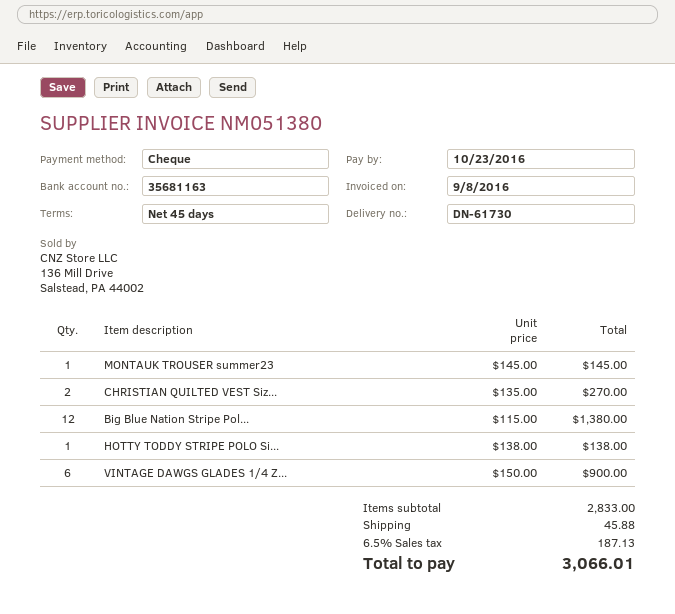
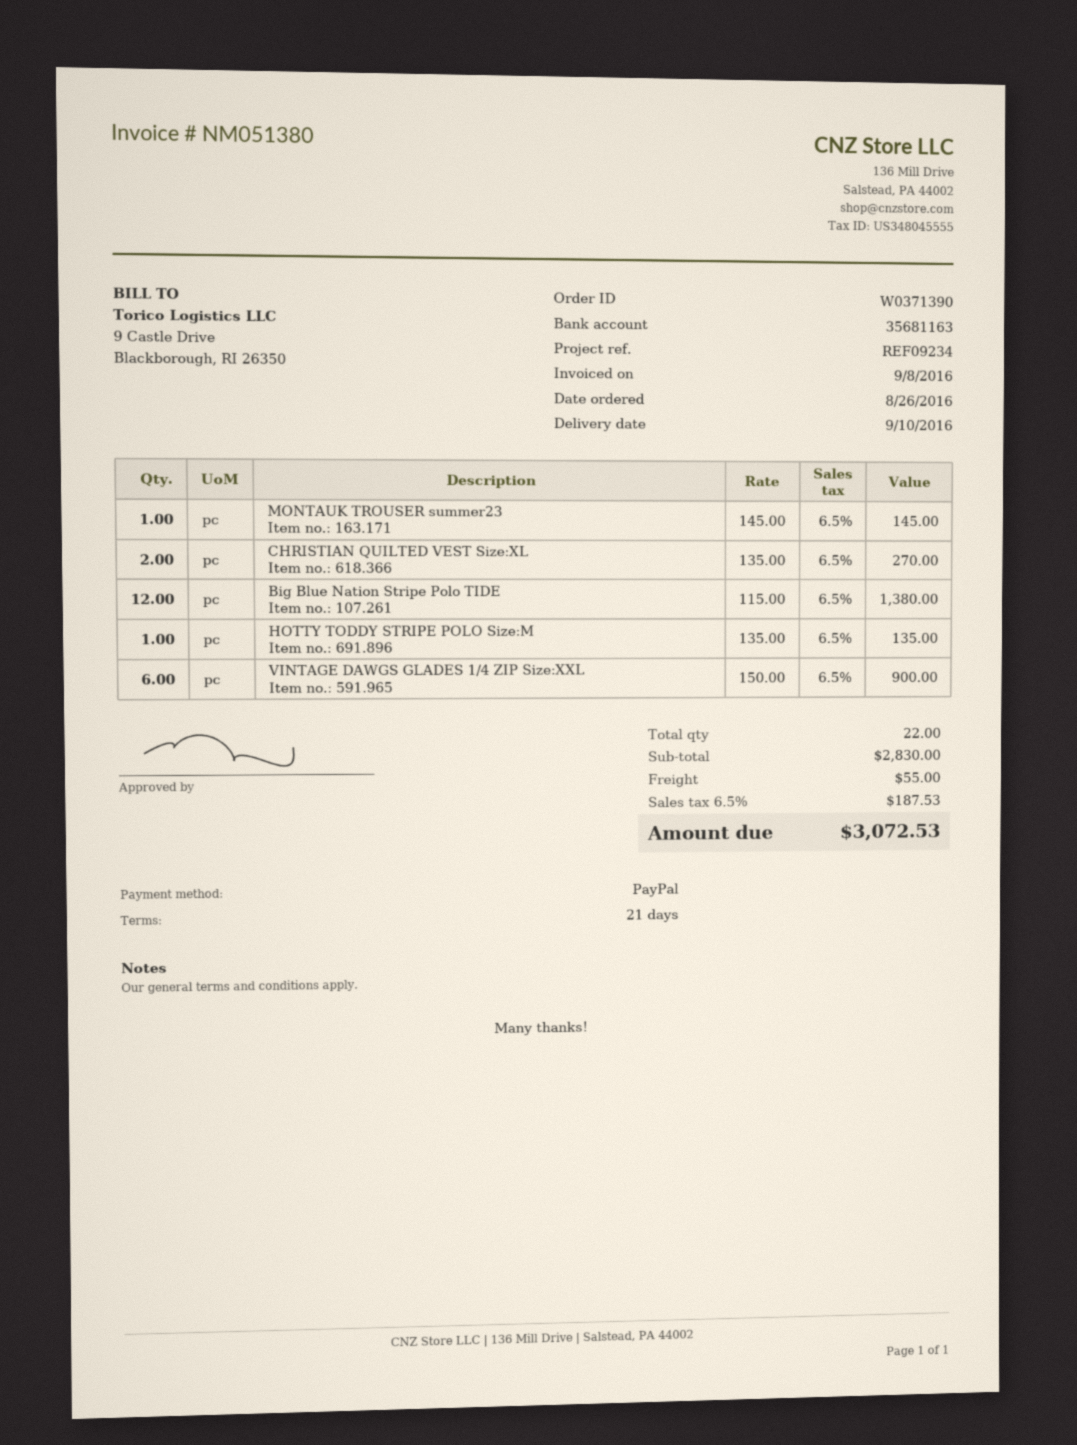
payment terms: 45 days -> 21 days
payment method: cheque -> PayPal
HOTTY TODDY STRIPE POLO Si...: 1 x 138.00 = 138.00 -> 1 x 135.00 = 135.00
subtotal: 2833.00 -> 2830.00
shipping: 45.88 -> 55.00
tax: 6.5% = 187.13 -> 6.5% = 187.53
total: 3066.01 -> 3072.53

